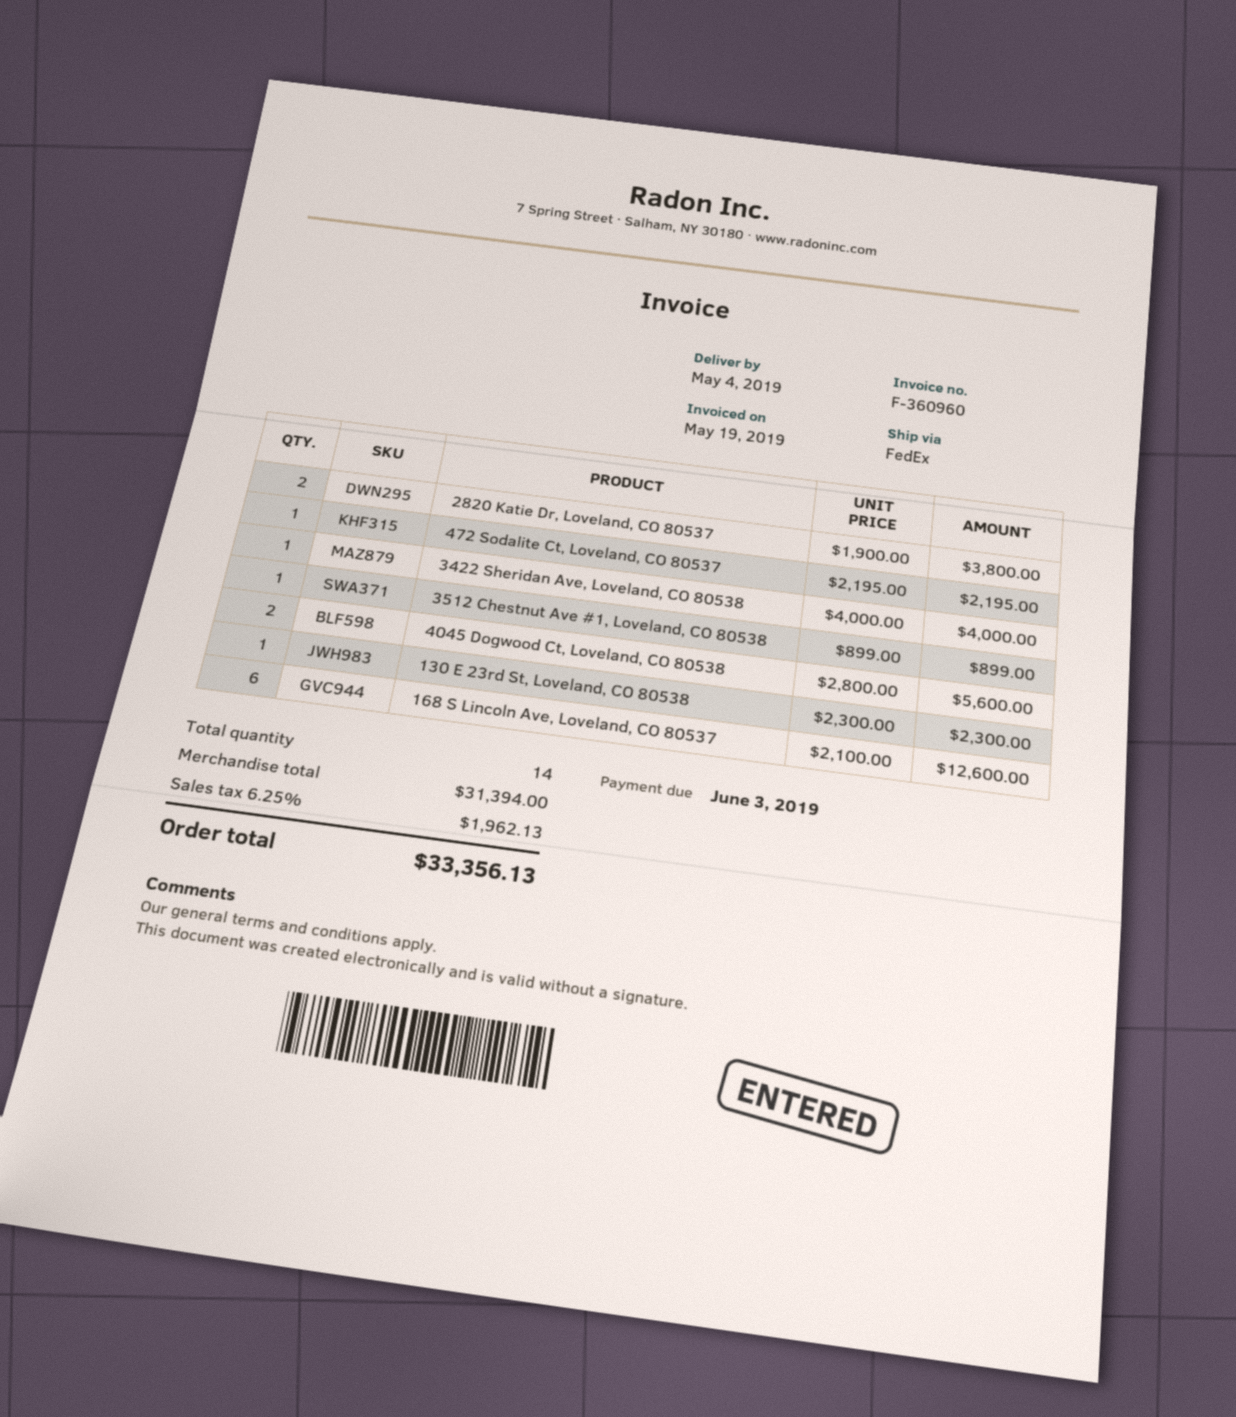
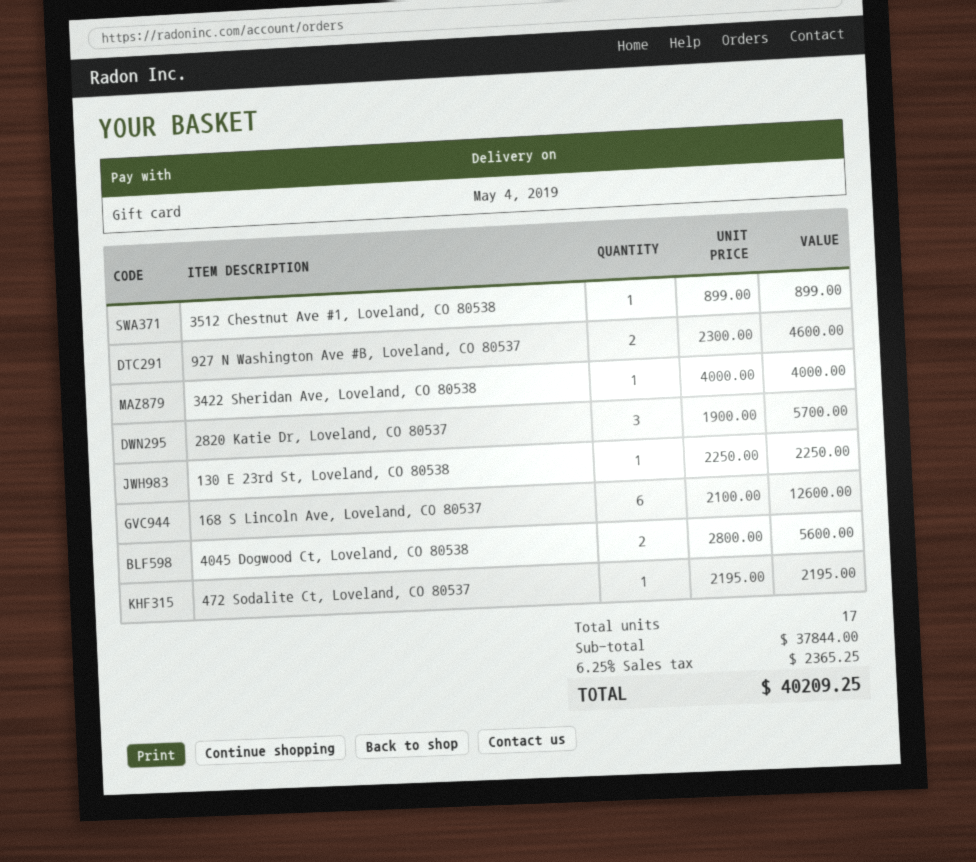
2820 Katie Dr, Loveland, CO 80537: 2 x 1900.00 = 3800.00 -> 3 x 1900.00 = 5700.00
130 E 23rd St, Loveland, CO 80538: 1 x 2300.00 = 2300.00 -> 1 x 2250.00 = 2250.00
927 N Washington Ave #B, Loveland, CO 80537: none -> 2 x 2300.00 = 4600.00
total quantity: 14 -> 17
subtotal: 31394.00 -> 37844.00
tax: 6.25% = 1962.13 -> 6.25% = 2365.25
total: 33356.13 -> 40209.25

